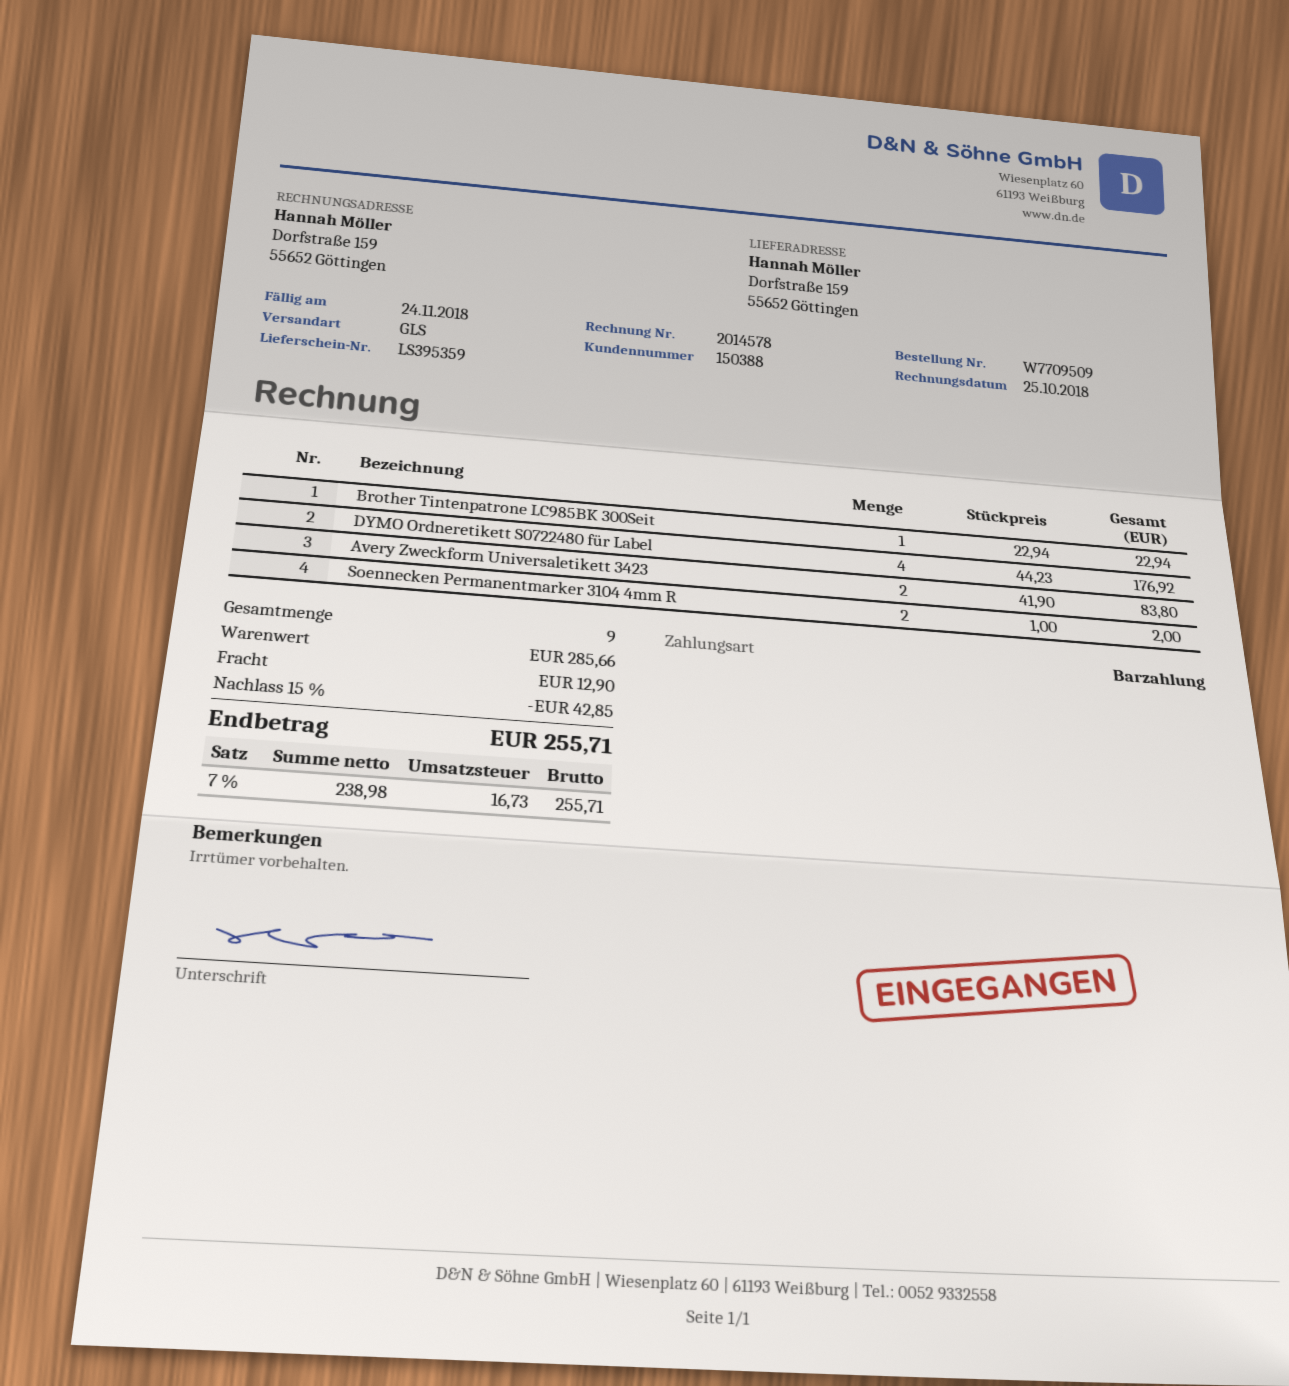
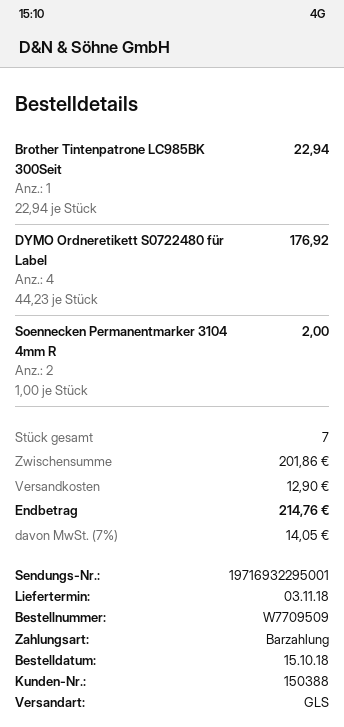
Avery Zweckform Universaletikett 3423: 2 x 41.90 = 83.80 -> none
total quantity: 9 -> 7
subtotal: 285.66 -> 201.86
discount: 15% = 42.85 -> none
tax: 7% = 16.73 -> 7% = 14.05
total: 255.71 -> 214.76

